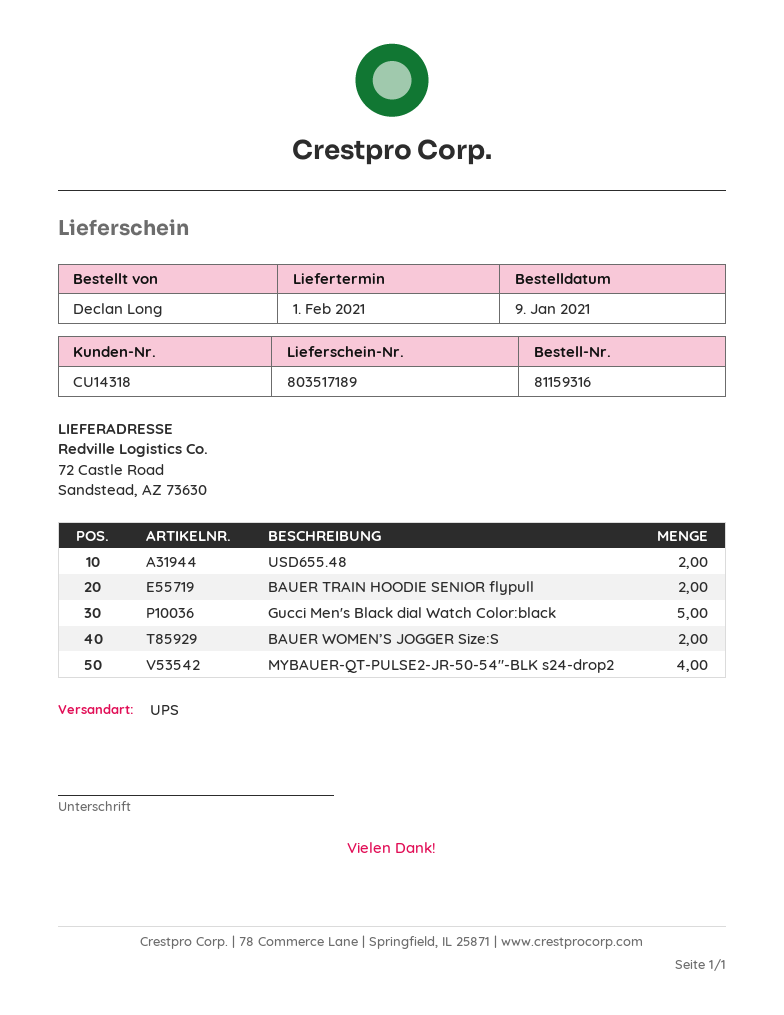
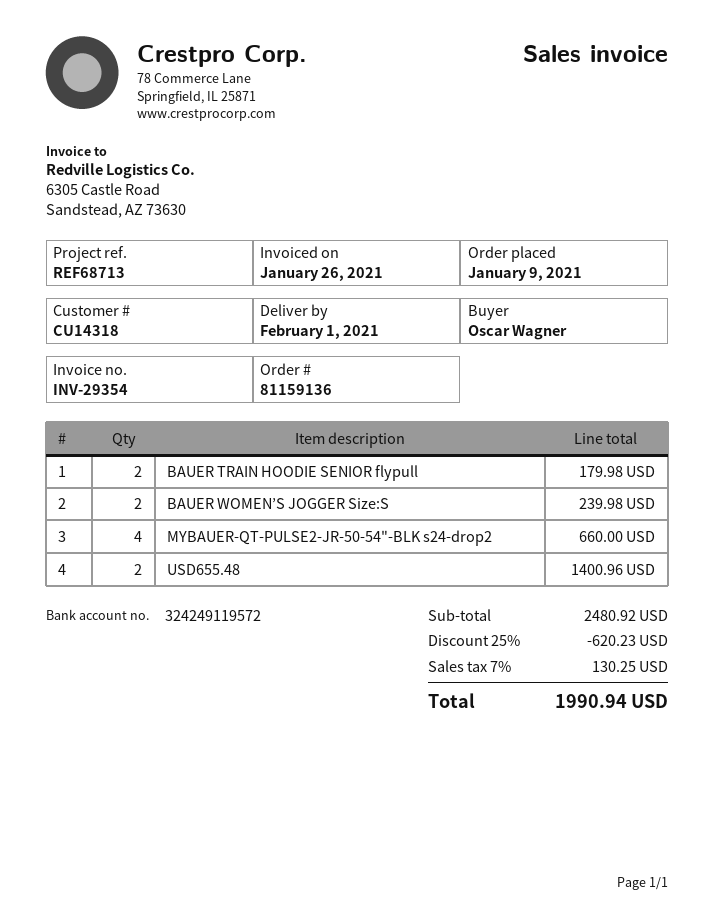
order number: 81159316 -> 81159136
ordered by: Declan Long -> Oscar Wagner
Gucci Men's Black dial Watch Color:black: 5 -> none

